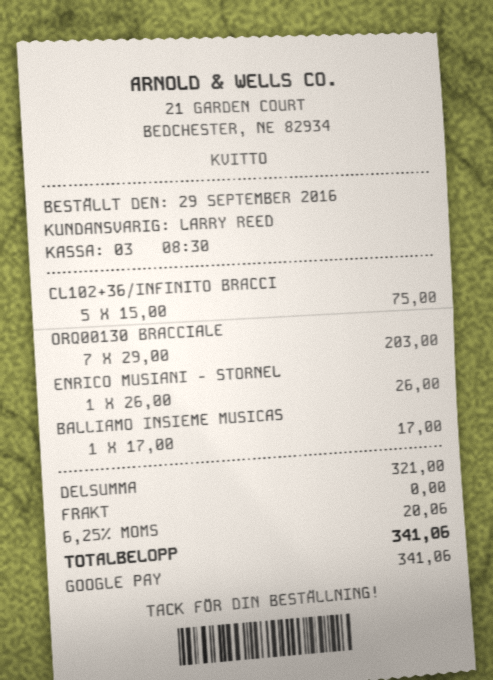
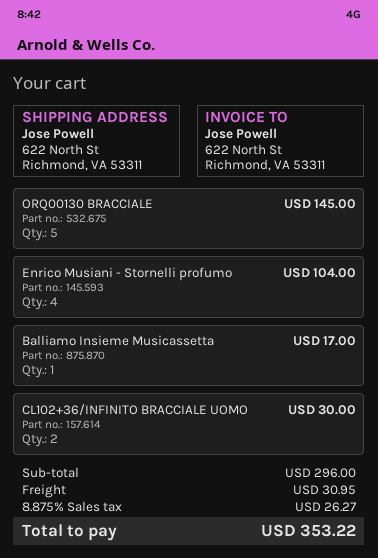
CL102+36/INFINITO BRACCI: 5 for 75.00 -> 2 for 30.00
ORQ00130 BRACCIALE: 7 for 203.00 -> 5 for 145.00
ENRICO MUSIANI - STORNEL: 1 for 26.00 -> 4 for 104.00
subtotal: 321.00 -> 296.00
shipping: 0.00 -> 30.95
tax: 6.25% = 20.06 -> 8.875% = 26.27
total: 341.06 -> 353.22

